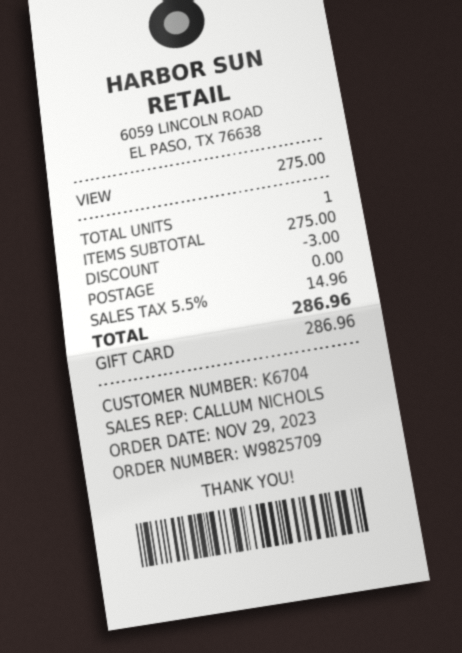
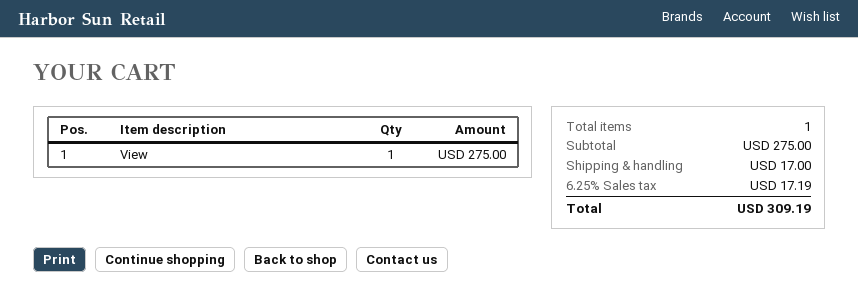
discount: 3.00 -> none
shipping: 0.00 -> 17.00
tax: 5.5% = 14.96 -> 6.25% = 17.19
total: 286.96 -> 309.19

